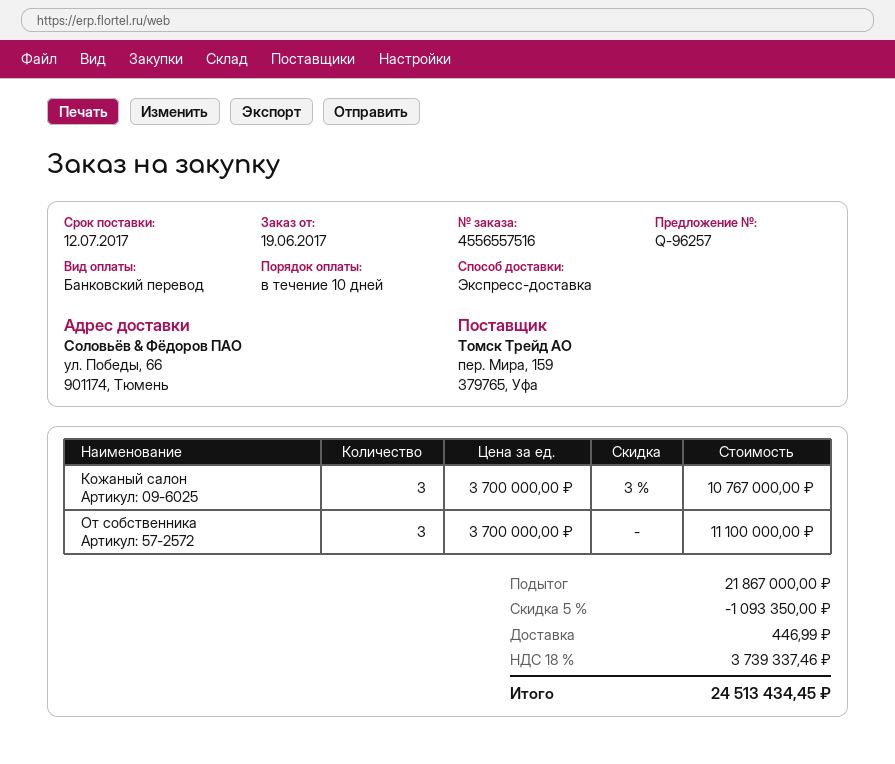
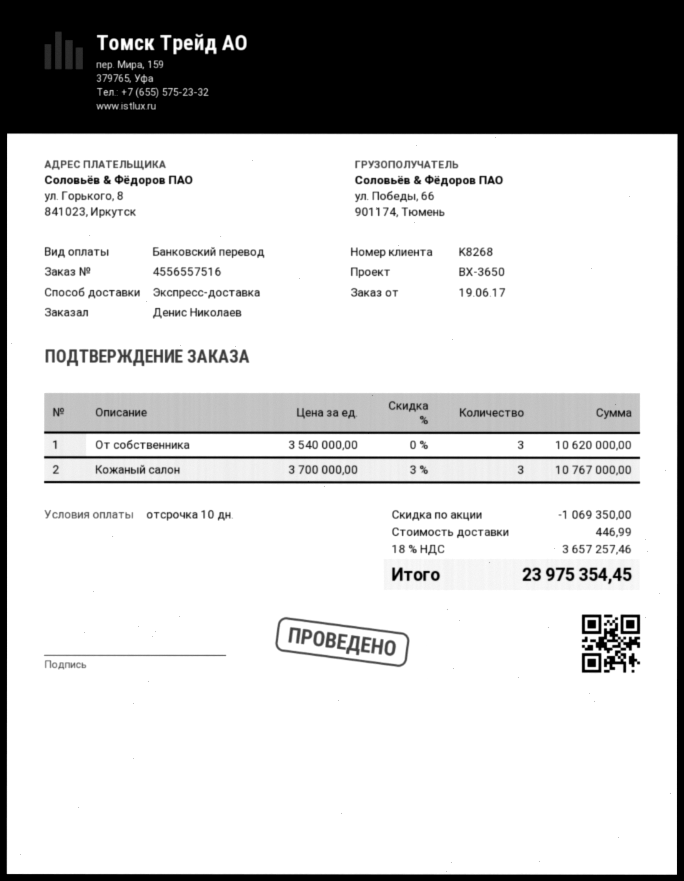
От собственника: 3 x 3700000.00 = 11100000.00 -> 3 x 3540000.00 = 10620000.00
discount: 1093350.00 -> 1069350.00
tax: 18% = 3739337.46 -> 18% = 3657257.46
total: 24513434.45 -> 23975354.45

